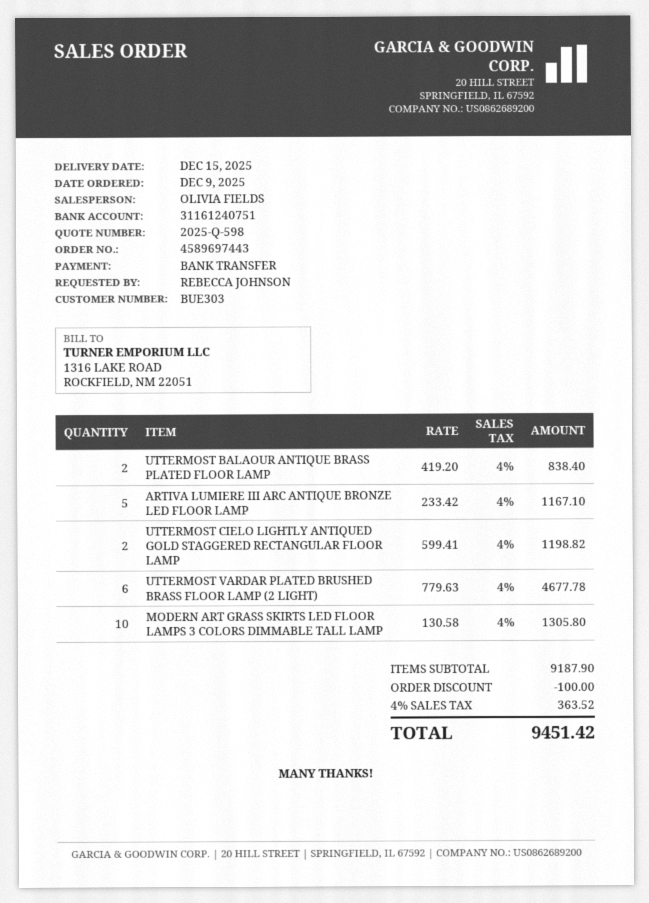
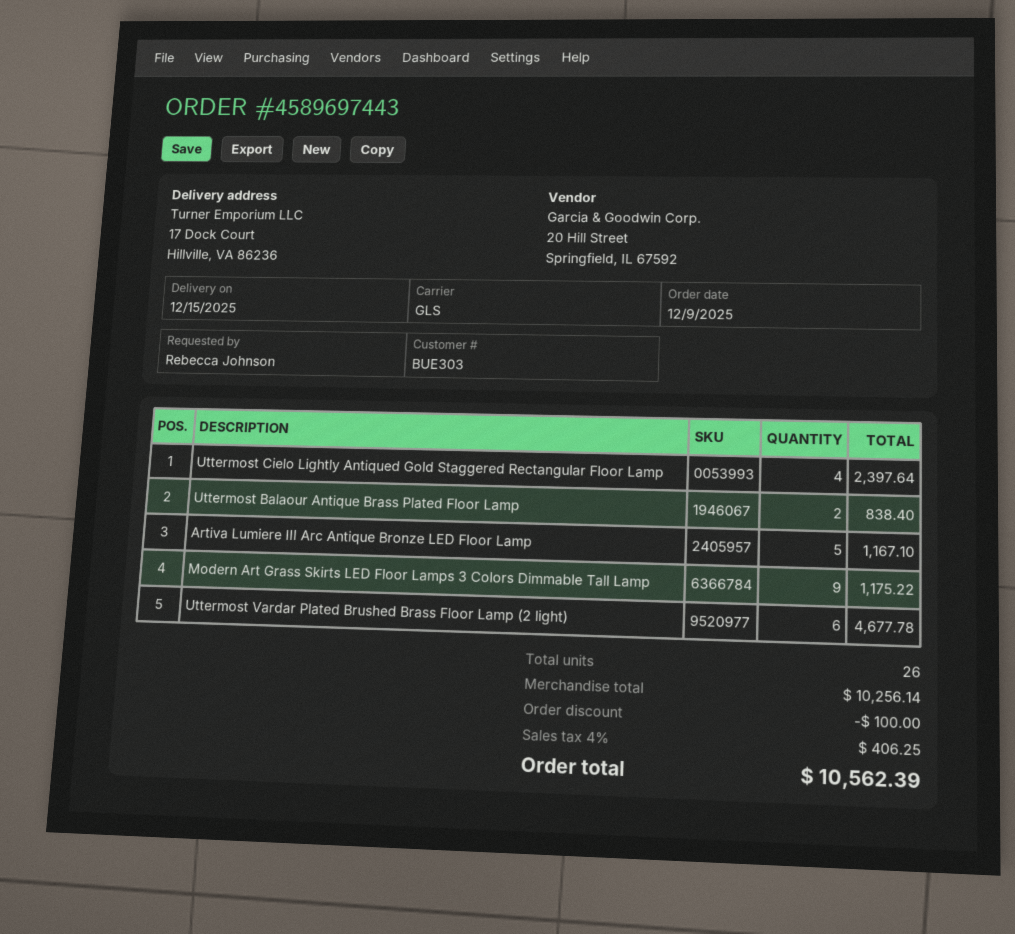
UTTERMOST CIELO LIGHTLY ANTIQUED GOLD STAGGERED RECTANGULAR FLOOR LAMP: 2 for 1198.82 -> 4 for 2397.64
MODERN ART GRASS SKIRTS LED FLOOR LAMPS 3 COLORS DIMMABLE TALL LAMP: 10 for 1305.80 -> 9 for 1175.22
subtotal: 9187.90 -> 10256.14
tax: 4% = 363.52 -> 4% = 406.25
total: 9451.42 -> 10562.39

